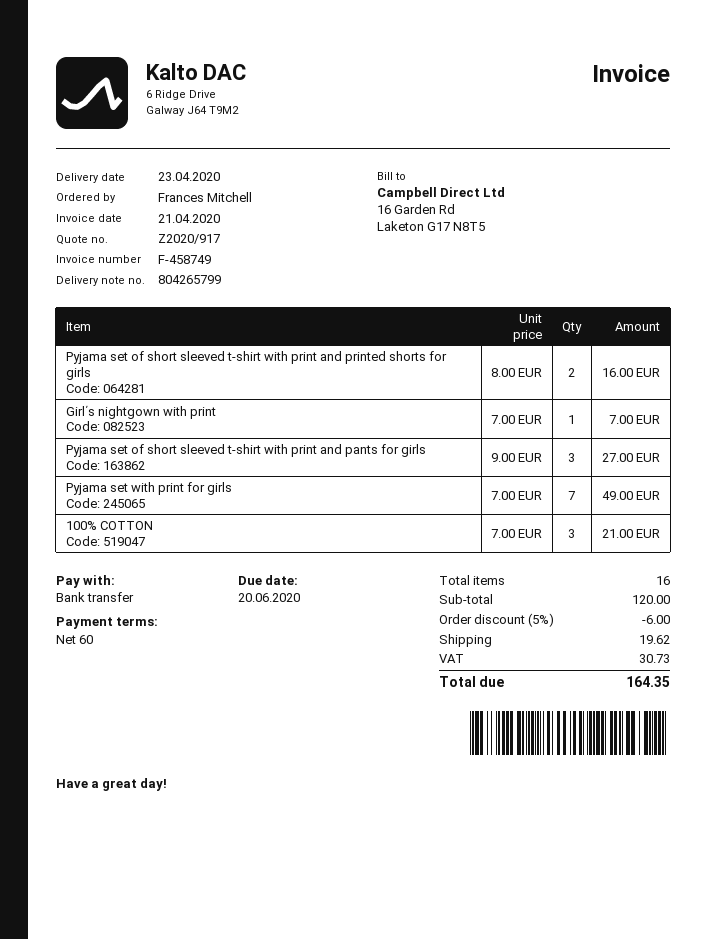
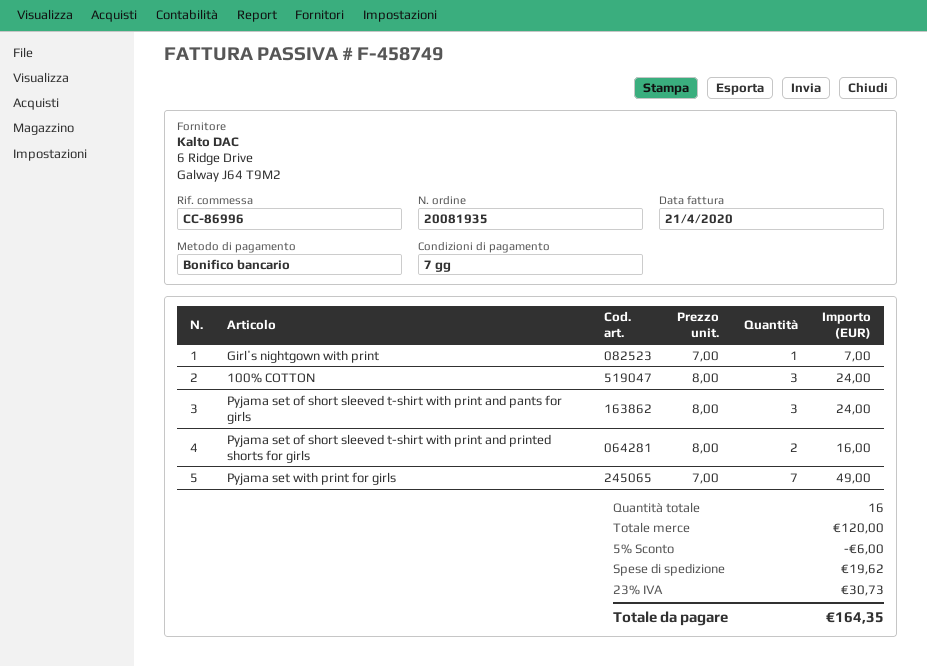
payment terms: 60 days -> 7 days
Pyjama set of short sleeved t-shirt with print and pants for girls: 3 x 9.00 = 27.00 -> 3 x 8.00 = 24.00
100% COTTON: 3 x 7.00 = 21.00 -> 3 x 8.00 = 24.00

